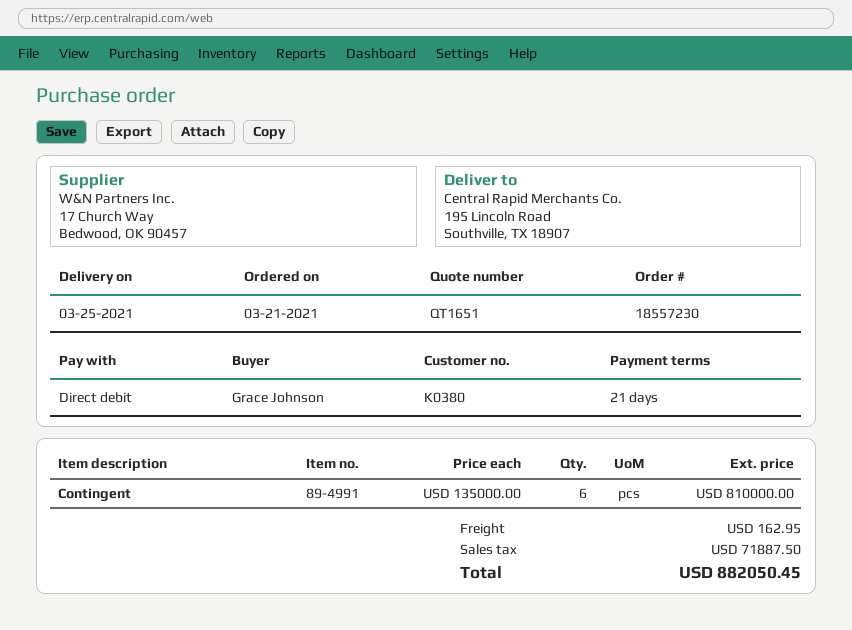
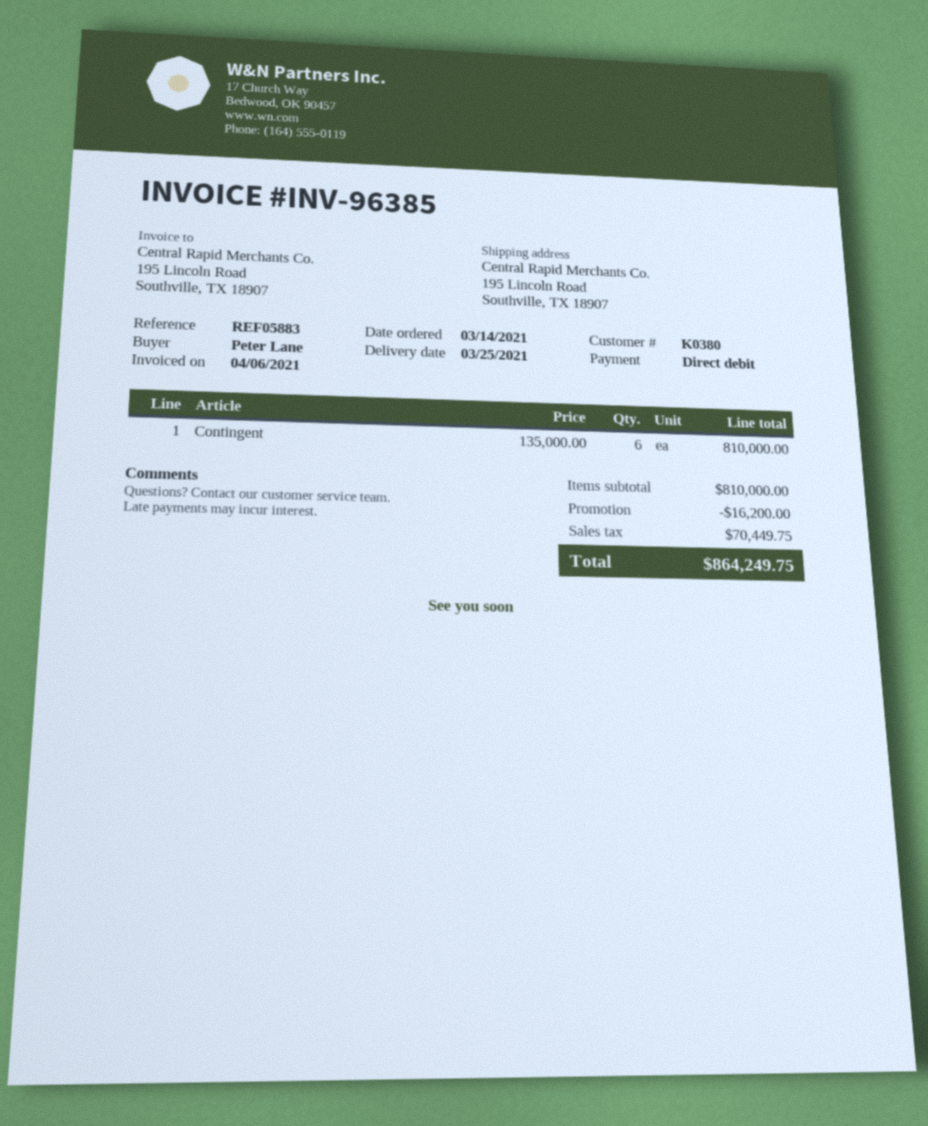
order date: 2021-03-21 -> 2021-03-14
ordered by: Grace Johnson -> Peter Lane
discount: none -> 16200.00
shipping: 162.95 -> none
tax: 71887.50 -> 70449.75
total: 882050.45 -> 864249.75

